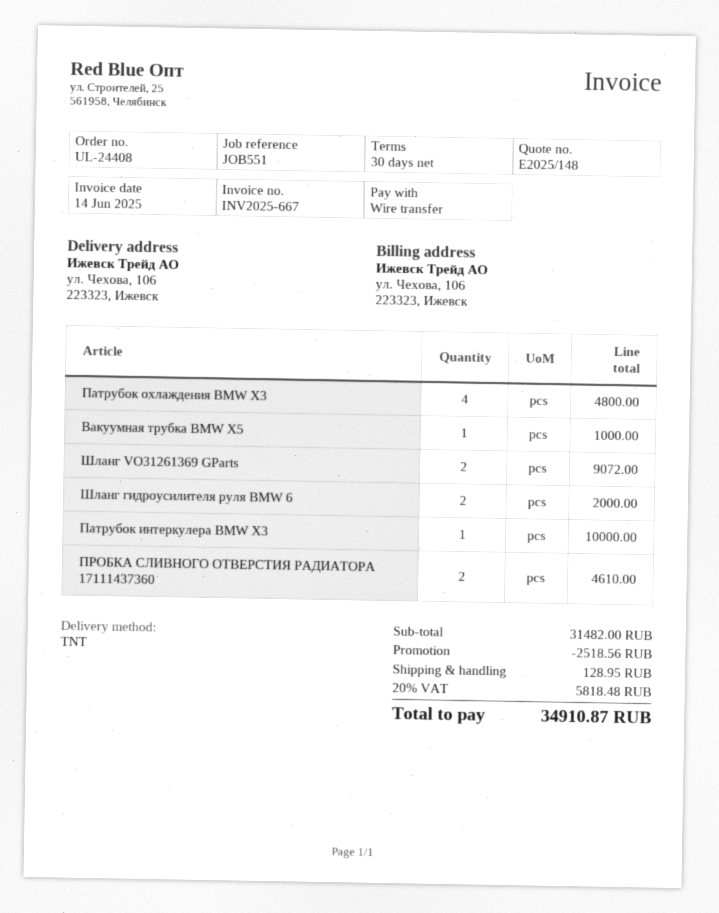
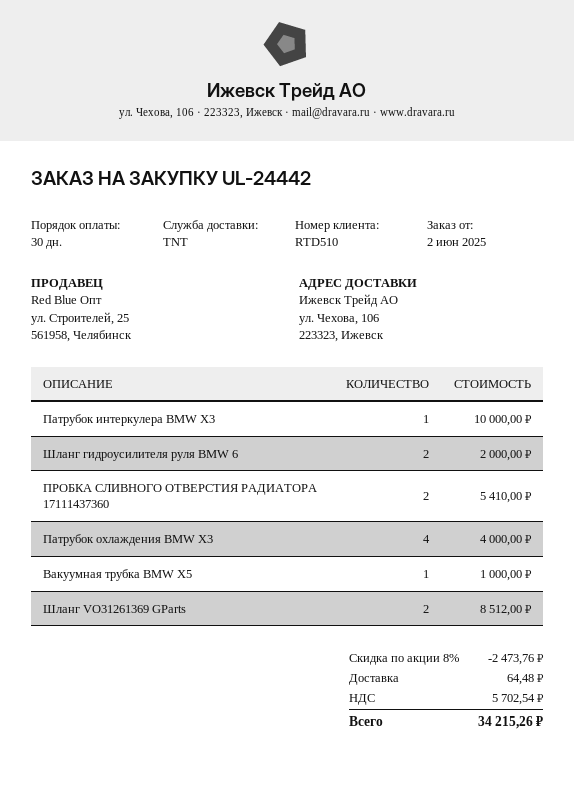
order number: UL-24408 -> UL-24442
Патрубок охлаждения BMW X3: 4 for 4800.00 -> 4 for 4000.00
Шланг VO31261369 GParts: 2 for 9072.00 -> 2 for 8512.00
ПРОБКА СЛИВНОГО ОТВЕРСТИЯ РАДИАТОРА 17111437360: 2 for 4610.00 -> 2 for 5410.00
discount: 2518.56 -> 2473.76
shipping: 128.95 -> 64.48
tax: 5818.48 -> 5702.54
total: 34910.87 -> 34215.26

